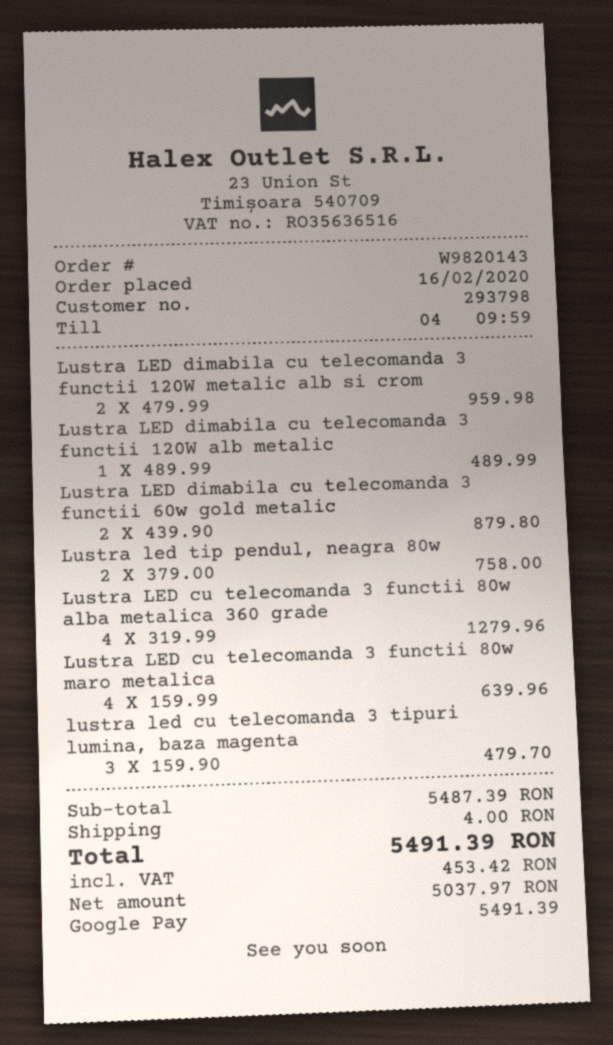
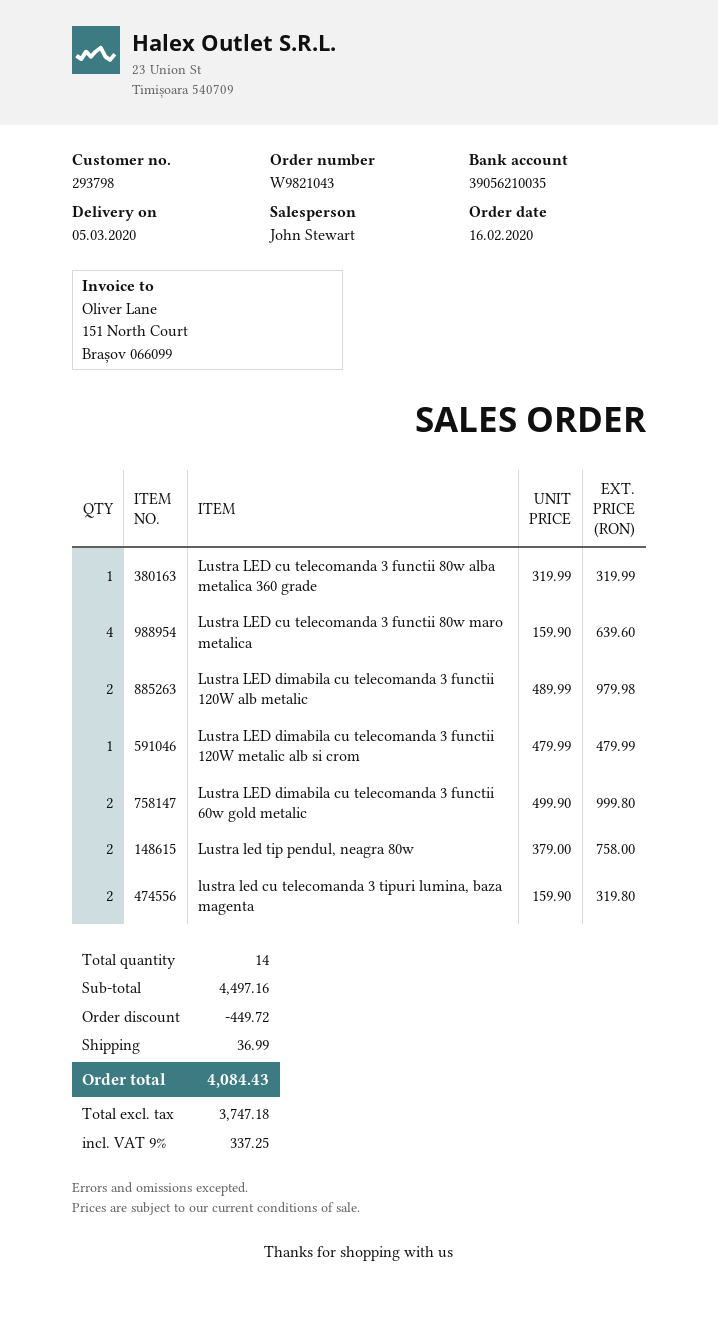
order number: W9820143 -> W9821043
Lustra LED dimabila cu telecomanda 3 functii 120W metalic alb si crom: 2 x 479.99 = 959.98 -> 1 x 479.99 = 479.99
Lustra LED dimabila cu telecomanda 3 functii 120W alb metalic: 1 x 489.99 = 489.99 -> 2 x 489.99 = 979.98
Lustra LED dimabila cu telecomanda 3 functii 60w gold metalic: 2 x 439.90 = 879.80 -> 2 x 499.90 = 999.80
Lustra LED cu telecomanda 3 functii 80w alba metalica 360 grade: 4 x 319.99 = 1279.96 -> 1 x 319.99 = 319.99
Lustra LED cu telecomanda 3 functii 80w maro metalica: 4 x 159.99 = 639.96 -> 4 x 159.90 = 639.60
lustra led cu telecomanda 3 tipuri lumina, baza magenta: 3 x 159.90 = 479.70 -> 2 x 159.90 = 319.80
subtotal: 5487.39 -> 4497.16
discount: none -> 449.72
shipping: 4.00 -> 36.99
net: 5037.97 -> 3747.18
tax: 453.42 -> 337.25
total: 5491.39 -> 4084.43

